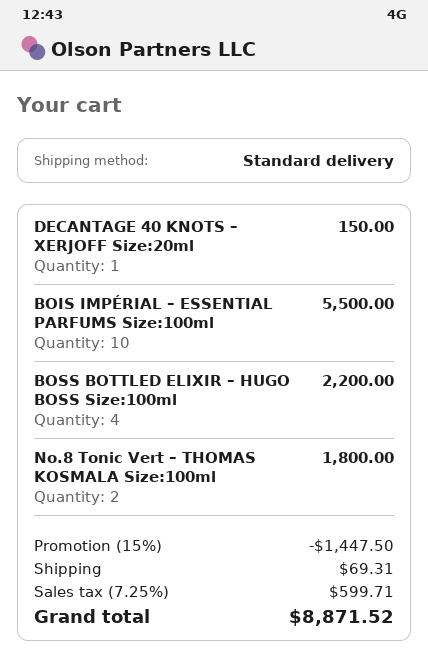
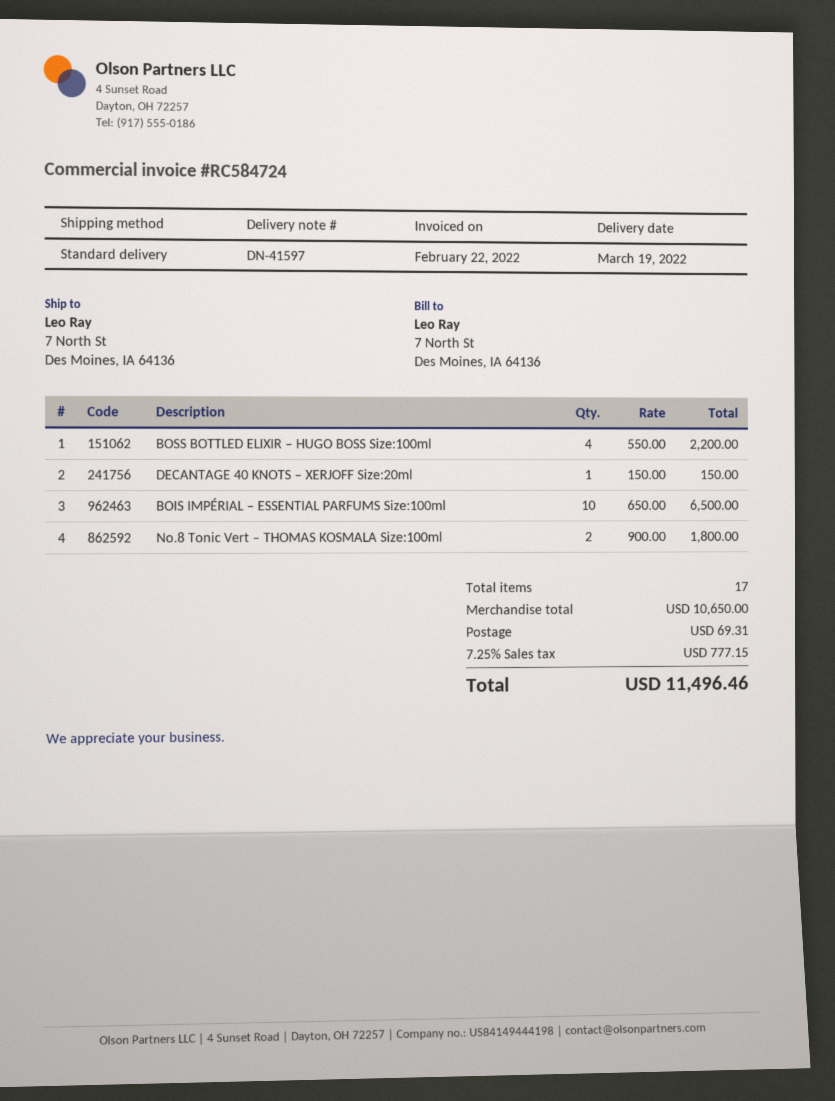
BOIS IMPÉRIAL – ESSENTIAL PARFUMS Size:100ml: 10 for 5500.00 -> 10 for 6500.00
discount: 15% = 1447.50 -> none
tax: 7.25% = 599.71 -> 7.25% = 777.15
total: 8871.52 -> 11496.46

